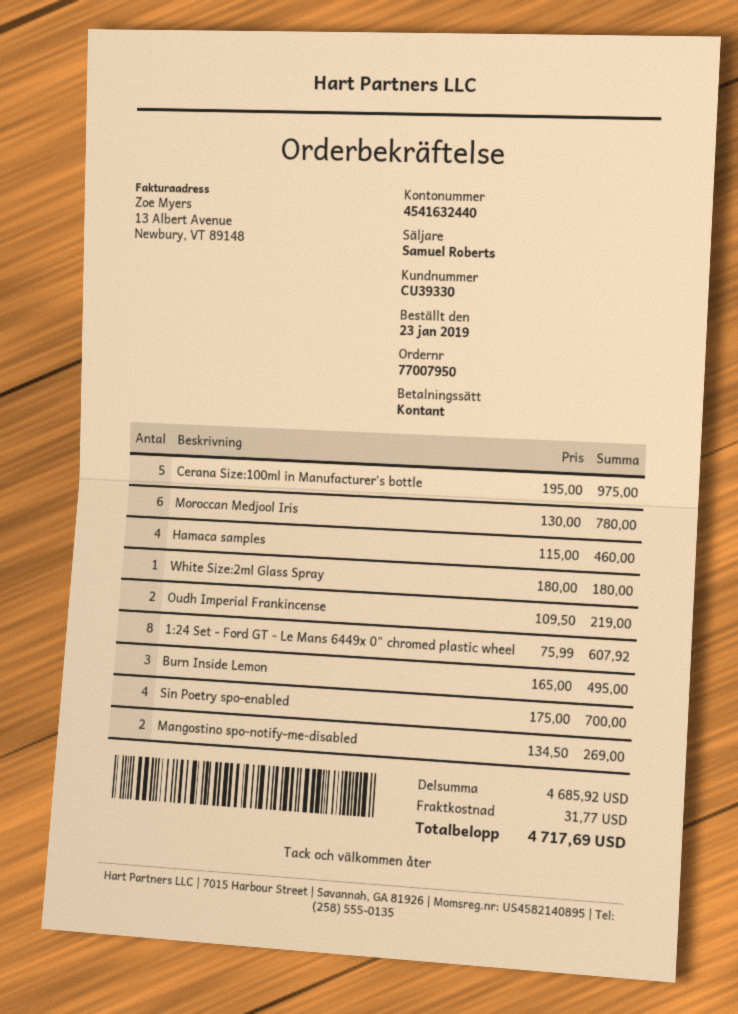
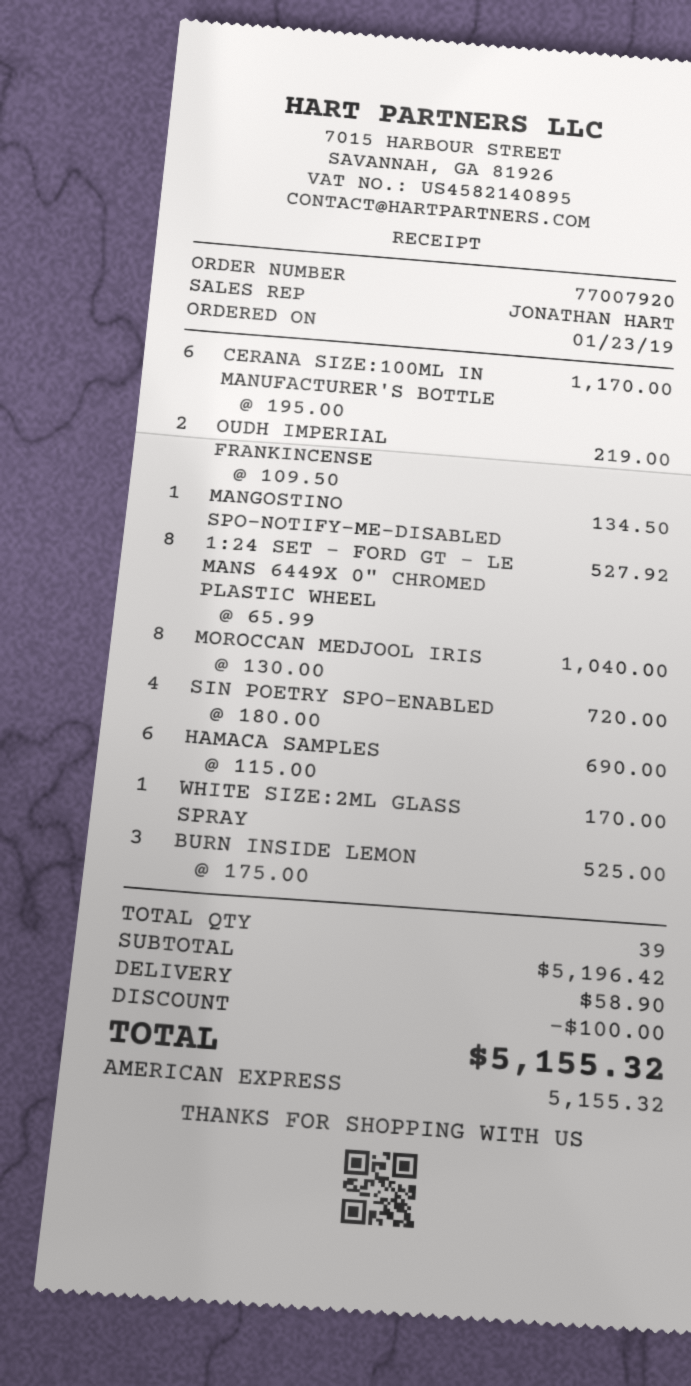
order number: 77007950 -> 77007920
sales rep: Samuel Roberts -> JONATHAN HART
payment method: cash -> American Express
Cerana Size:100ml in Manufacturer's bottle: 5 x 195.00 = 975.00 -> 6 x 195.00 = 1170.00
Moroccan Medjool Iris: 6 x 130.00 = 780.00 -> 8 x 130.00 = 1040.00
Hamaca samples: 4 x 115.00 = 460.00 -> 6 x 115.00 = 690.00
White Size:2ml Glass Spray: 1 x 180.00 = 180.00 -> 1 x 170.00 = 170.00
1:24 Set - Ford GT - Le Mans 6449x 0" chromed plastic wheel: 8 x 75.99 = 607.92 -> 8 x 65.99 = 527.92
Burn Inside Lemon: 3 x 165.00 = 495.00 -> 3 x 175.00 = 525.00
Sin Poetry spo-enabled: 4 x 175.00 = 700.00 -> 4 x 180.00 = 720.00
Mangostino spo-notify-me-disabled: 2 x 134.50 = 269.00 -> 1 x 134.50 = 134.50
subtotal: 4685.92 -> 5196.42
discount: none -> 100.00
shipping: 31.77 -> 58.90
total: 4717.69 -> 5155.32

